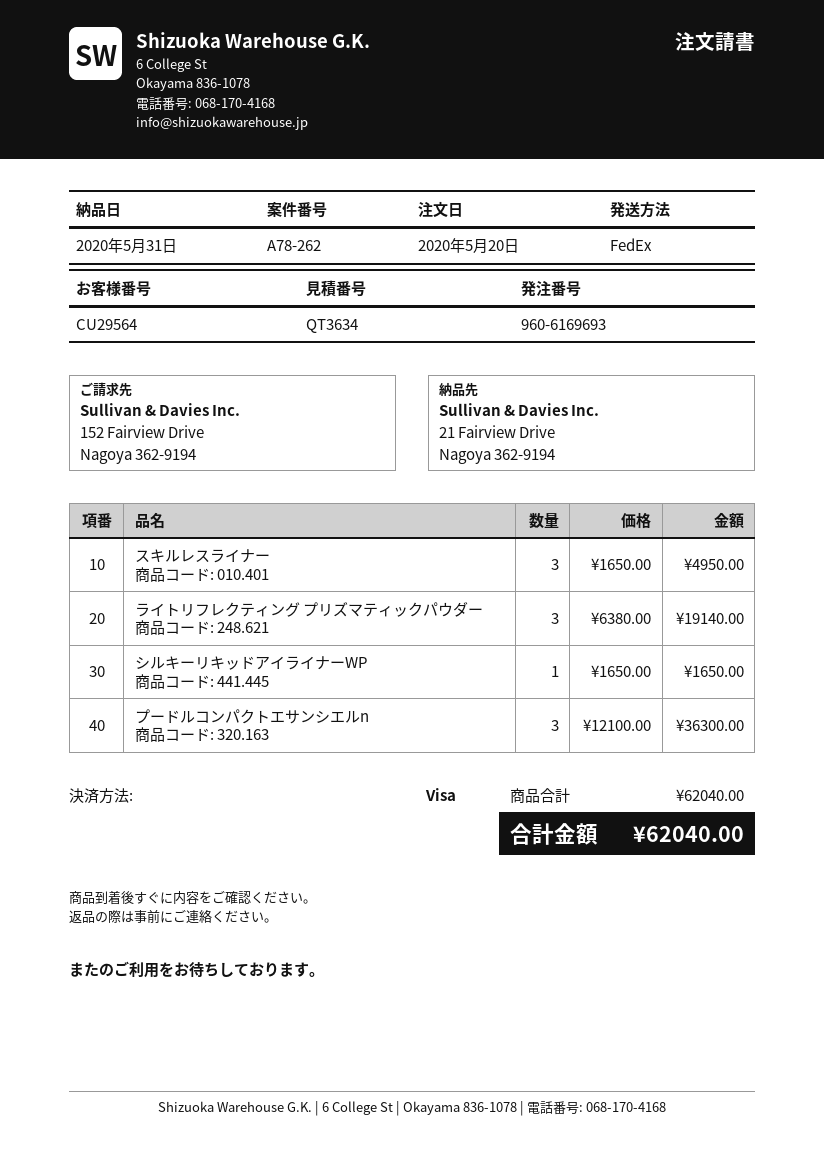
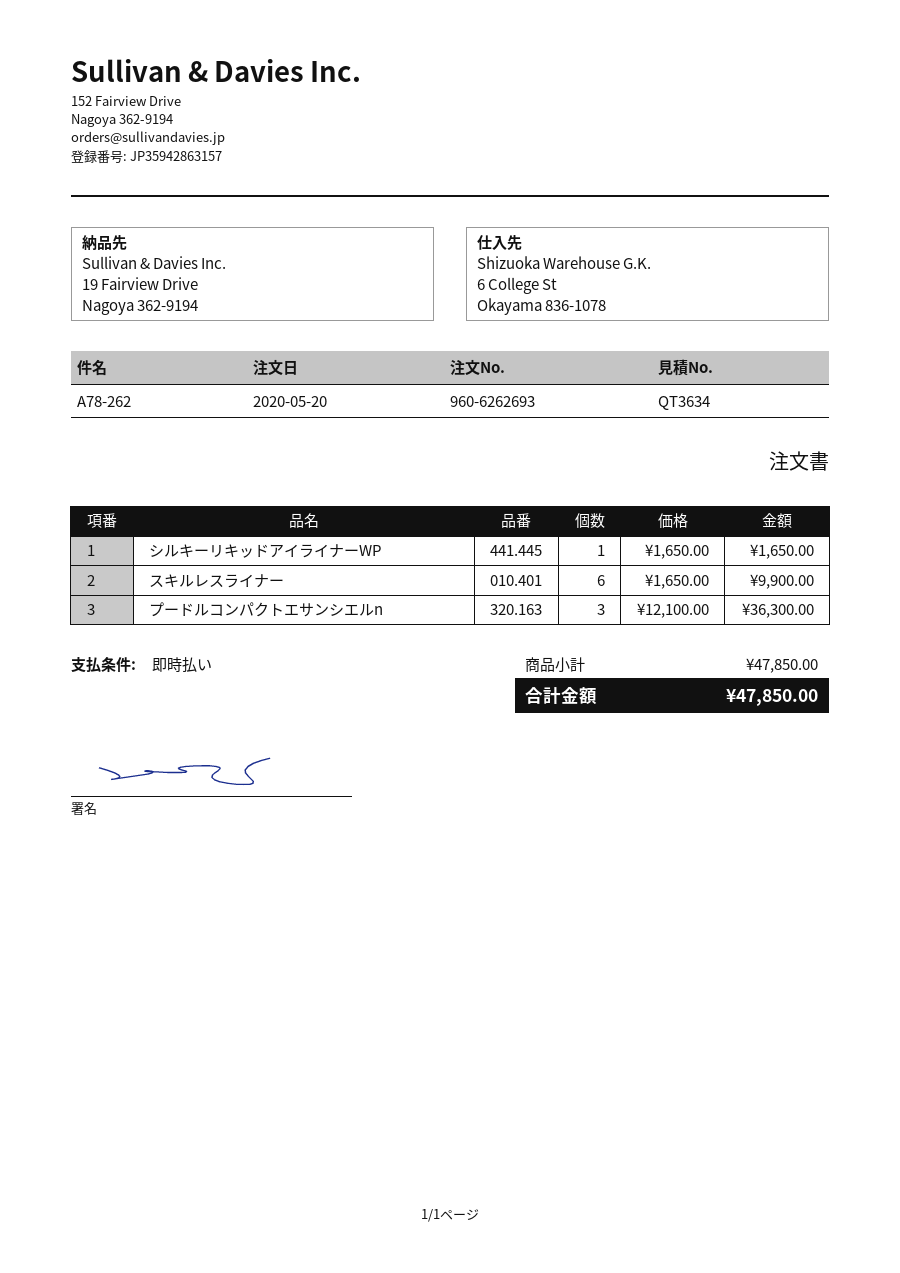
order number: 960-6169693 -> 960-6262693
ship to: 21 Fairview Drive, Nagoya 362-9194 -> 19 Fairview Drive, Nagoya 362-9194
スキルレスライナー: 3 x 1650.00 = 4950.00 -> 6 x 1650.00 = 9900.00
ライトリフレクティング プリズマティックパウダー: 3 x 6380.00 = 19140.00 -> none
subtotal: 62040.00 -> 47850.00
total: 62040.00 -> 47850.00

